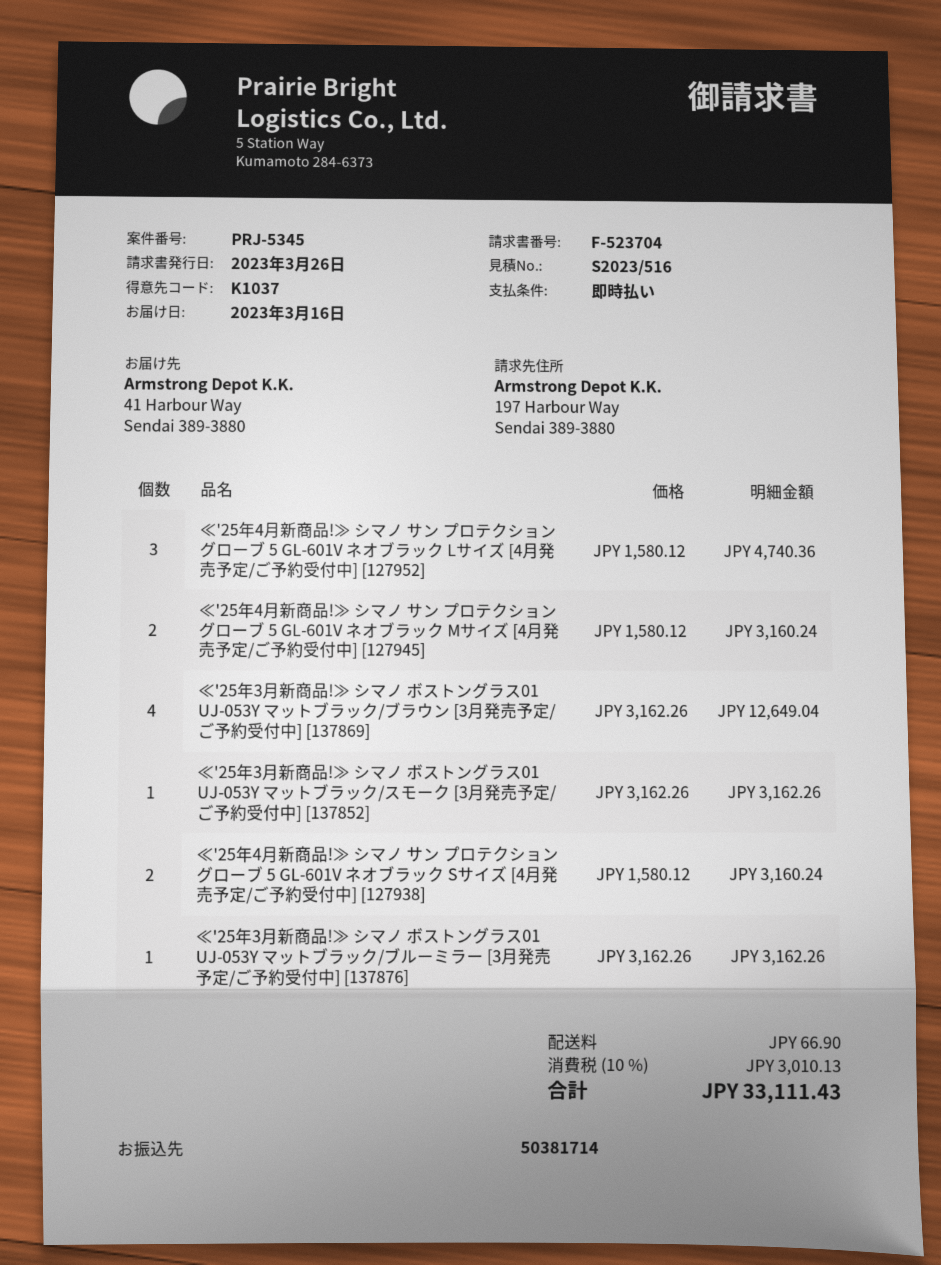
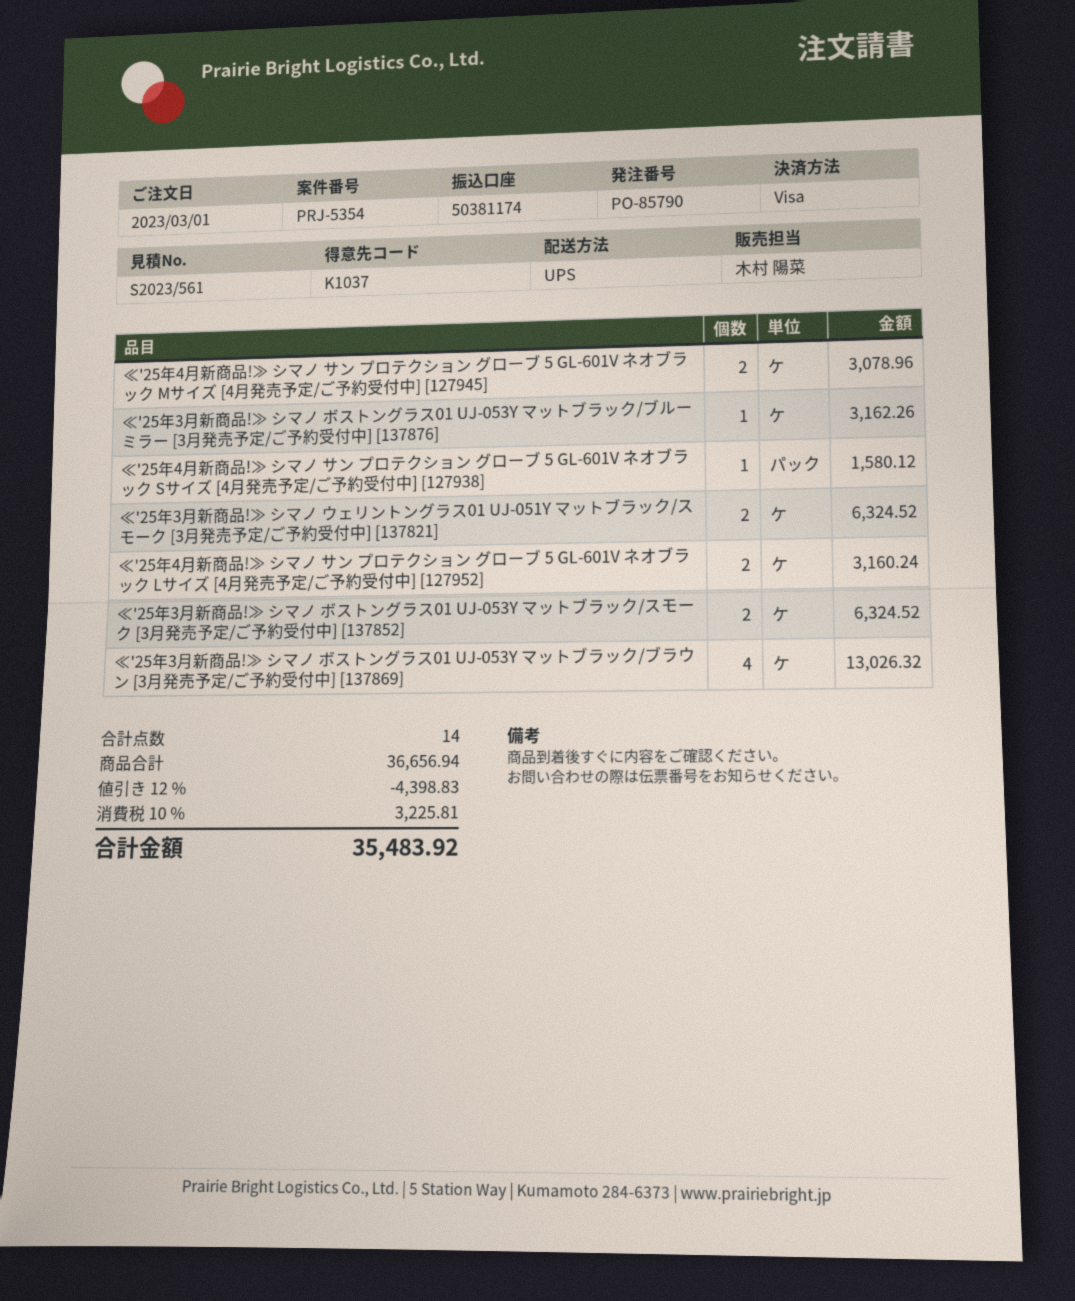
quote number: S2023/516 -> S2023/561
reference: PRJ-5345 -> PRJ-5354
bank account: 50381714 -> 50381174
≪'25年4月新商品!≫ シマノ サン プロテクション グローブ 5 GL-601V ネオブラック Lサイズ [4月発売予定/ご予約受付中] [127952]: 3 for 4740.36 -> 2 for 3160.24
≪'25年4月新商品!≫ シマノ サン プロテクション グローブ 5 GL-601V ネオブラック Mサイズ [4月発売予定/ご予約受付中] [127945]: 2 for 3160.24 -> 2 for 3078.96
≪'25年3月新商品!≫ シマノ ボストングラス01 UJ-053Y マットブラック/ブラウン [3月発売予定/ご予約受付中] [137869]: 4 for 12649.04 -> 4 for 13026.32
≪'25年3月新商品!≫ シマノ ボストングラス01 UJ-053Y マットブラック/スモーク [3月発売予定/ご予約受付中] [137852]: 1 for 3162.26 -> 2 for 6324.52
≪'25年4月新商品!≫ シマノ サン プロテクション グローブ 5 GL-601V ネオブラック Sサイズ [4月発売予定/ご予約受付中] [127938]: 2 for 3160.24 -> 1 for 1580.12
≪'25年3月新商品!≫ シマノ ウェリントングラス01 UJ-051Y マットブラック/スモーク [3月発売予定/ご予約受付中] [137821]: none -> 2 for 6324.52
discount: none -> 12% = 4398.83
shipping: 66.90 -> none
tax: 10% = 3010.13 -> 10% = 3225.81
total: 33111.43 -> 35483.92

